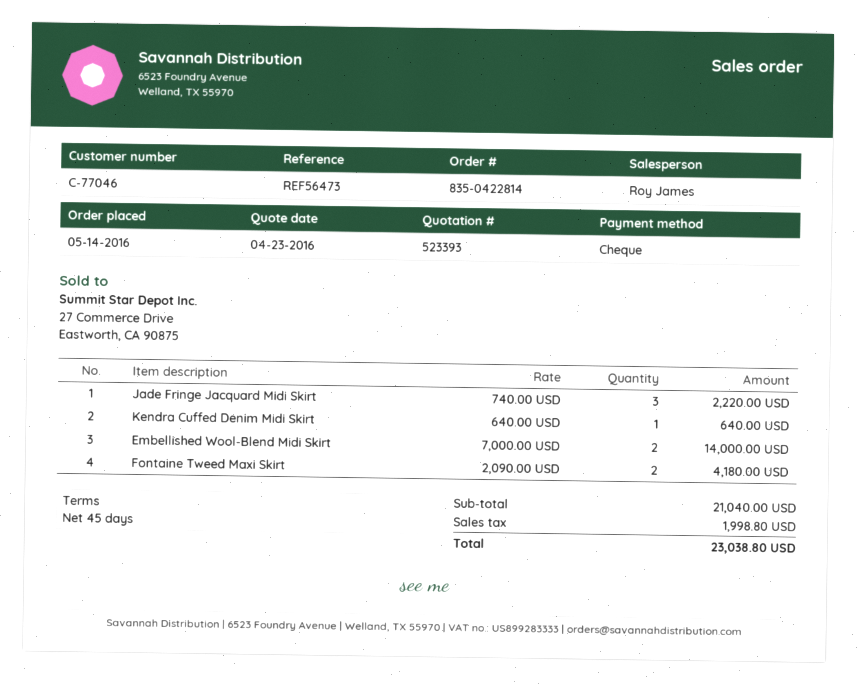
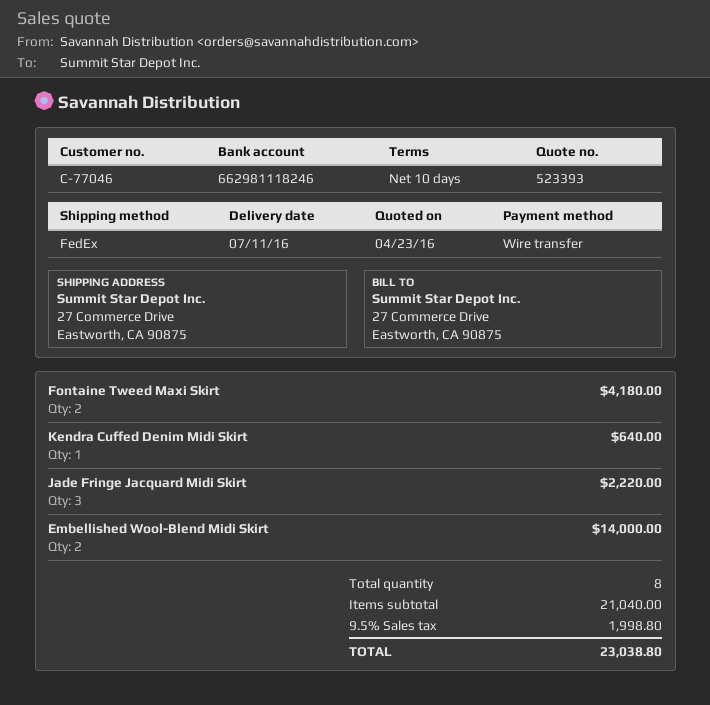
payment terms: 45 days -> 10 days
payment method: cheque -> bank transfer

